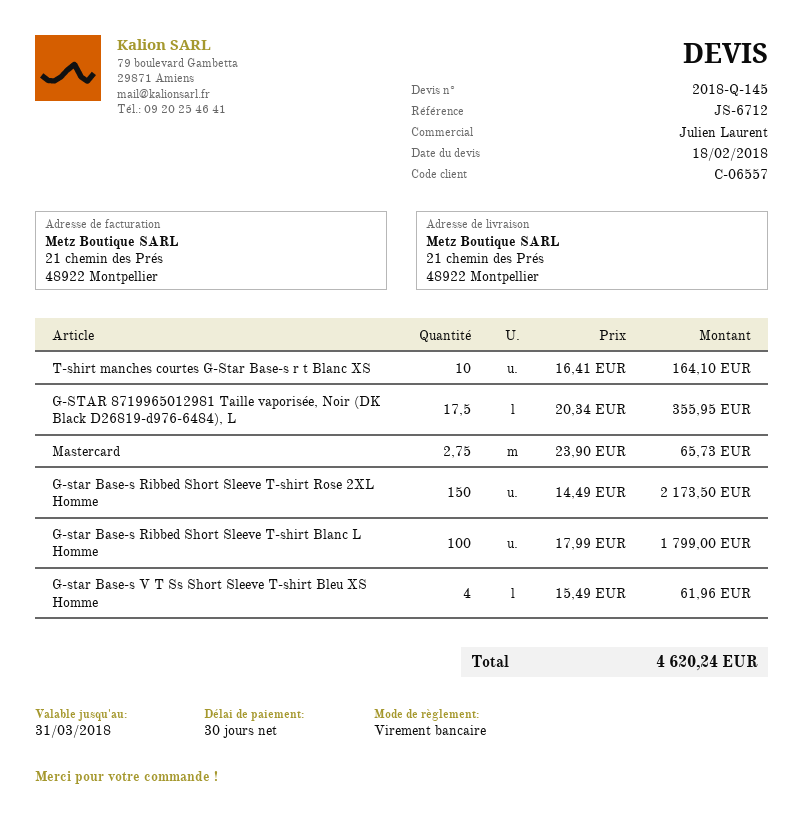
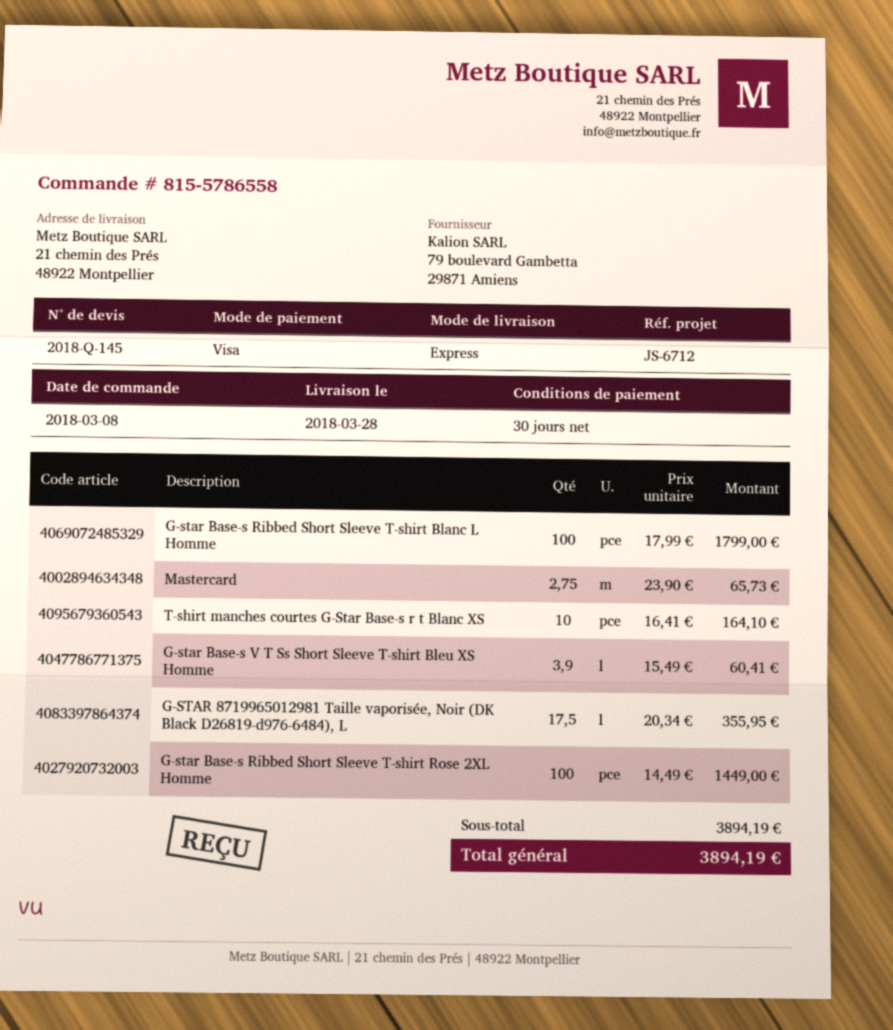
payment method: bank transfer -> Visa
G-star Base-s Ribbed Short Sleeve T-shirt Rose 2XL Homme: 150 x 14.49 = 2173.50 -> 100 x 14.49 = 1449.00
G-star Base-s V T Ss Short Sleeve T-shirt Bleu XS Homme: 4 x 15.49 = 61.96 -> 3.9 x 15.49 = 60.41
total: 4620.24 -> 3894.19

